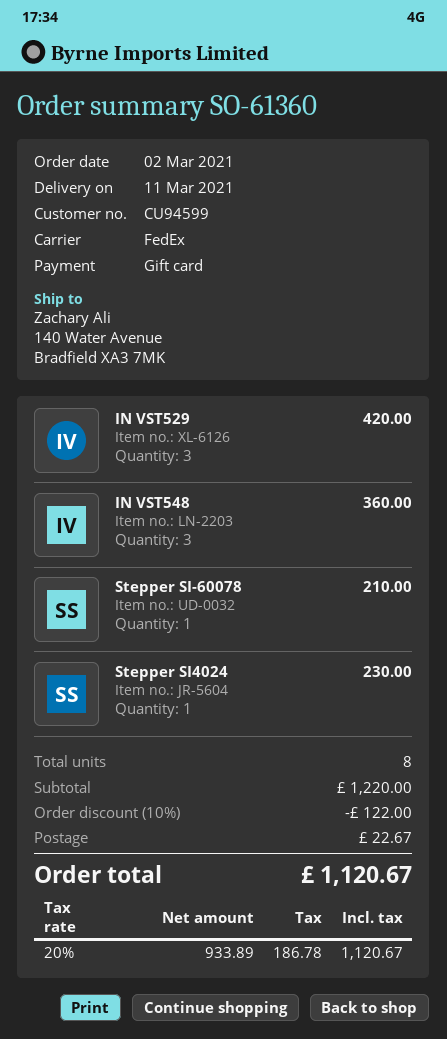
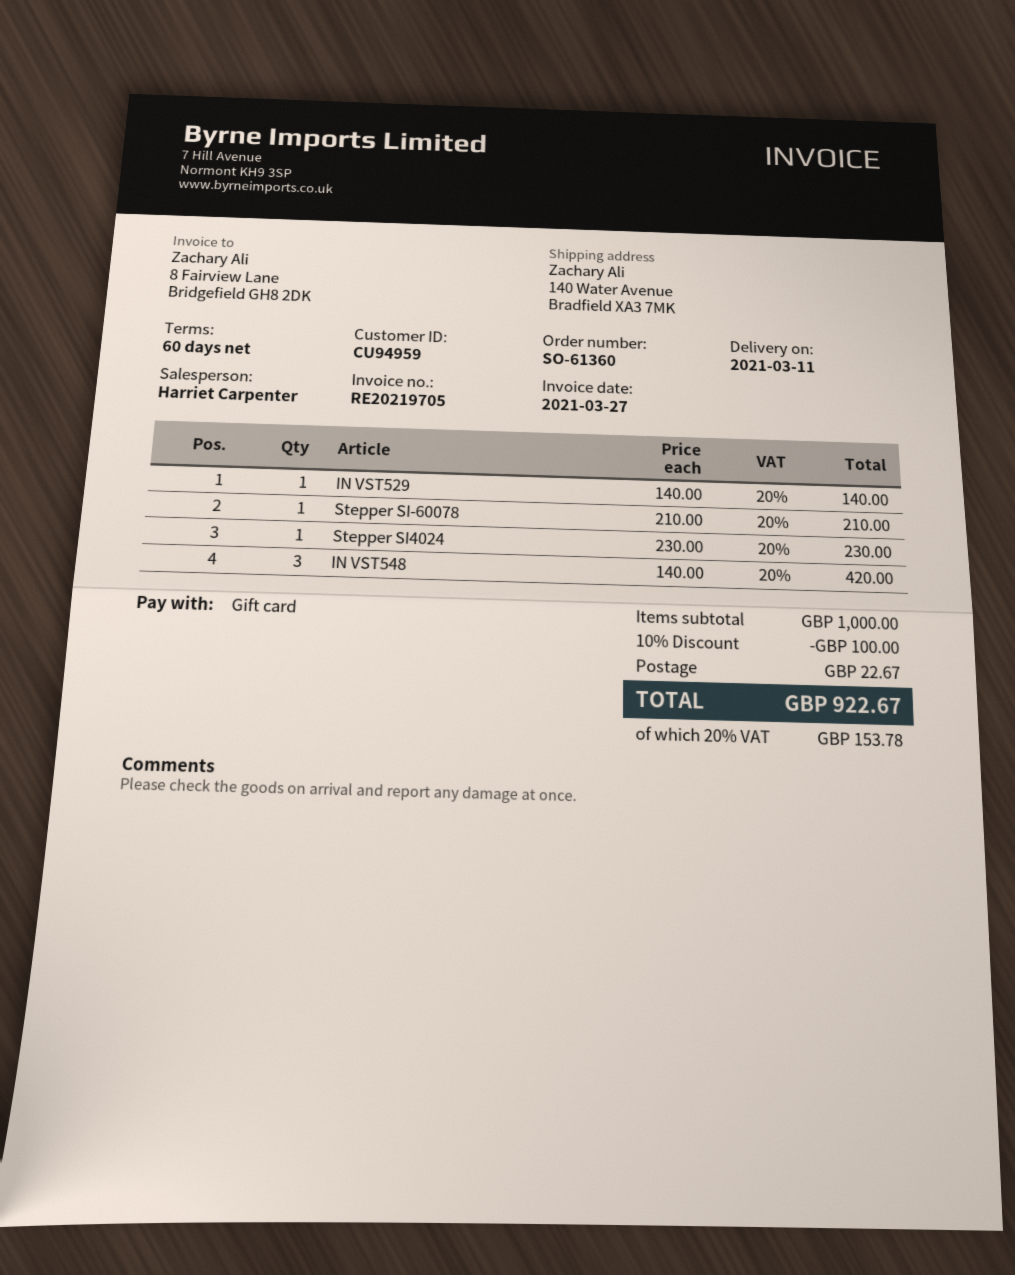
customer number: CU94599 -> CU94959
IN VST529: 3 for 420.00 -> 1 for 140.00
IN VST548: 3 for 360.00 -> 3 for 420.00
subtotal: 1220.00 -> 1000.00
discount: 10% = 122.00 -> 10% = 100.00
tax: 20% = 186.78 -> 20% = 153.78
total: 1120.67 -> 922.67

